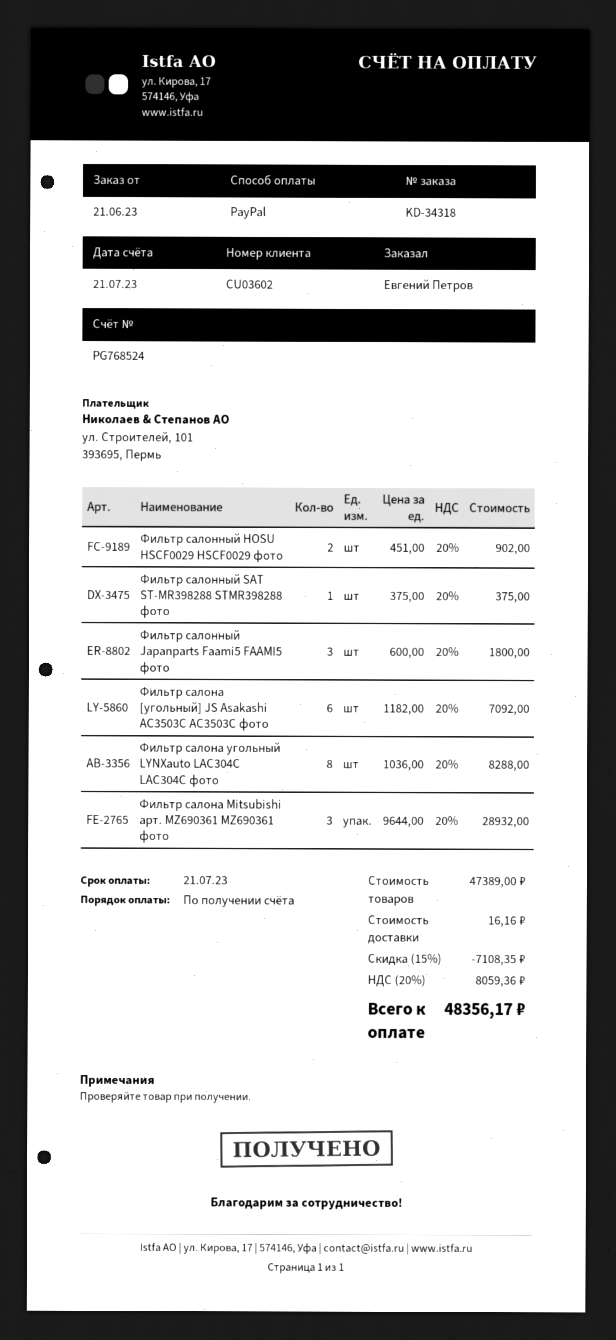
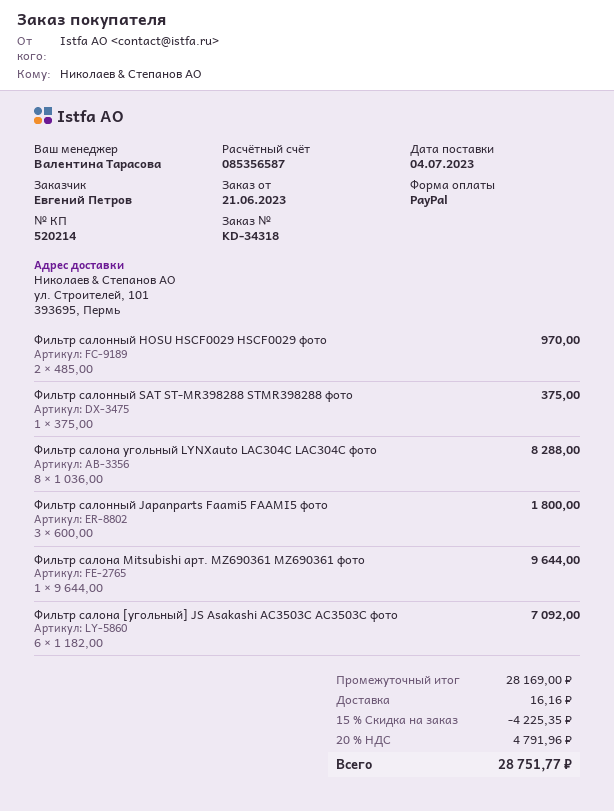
Фильтр салонный HOSU HSCF0029 HSCF0029 фото: 2 x 451.00 = 902.00 -> 2 x 485.00 = 970.00
Фильтр салона Mitsubishi арт. MZ690361 MZ690361 фото: 3 x 9644.00 = 28932.00 -> 1 x 9644.00 = 9644.00
subtotal: 47389.00 -> 28169.00
discount: 15% = 7108.35 -> 15% = 4225.35
tax: 20% = 8059.36 -> 20% = 4791.96
total: 48356.17 -> 28751.77

